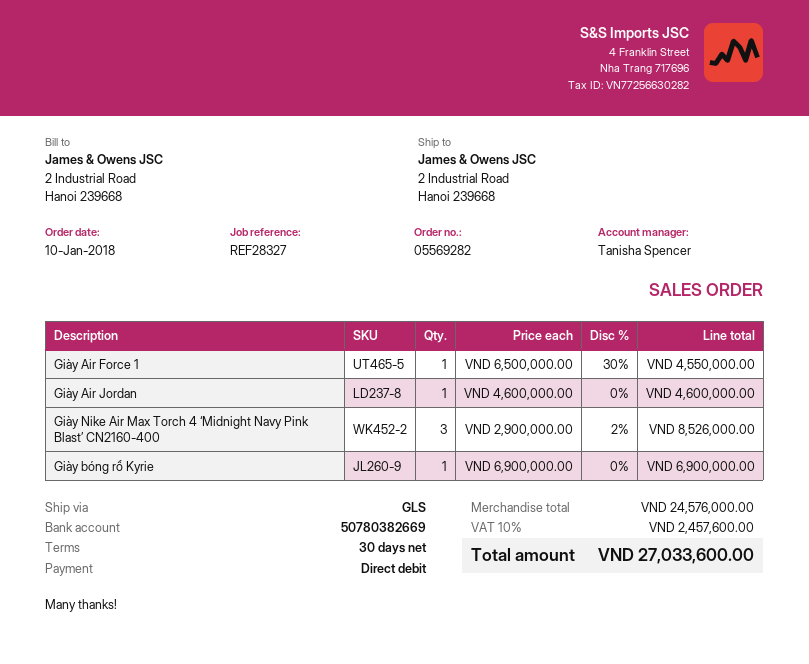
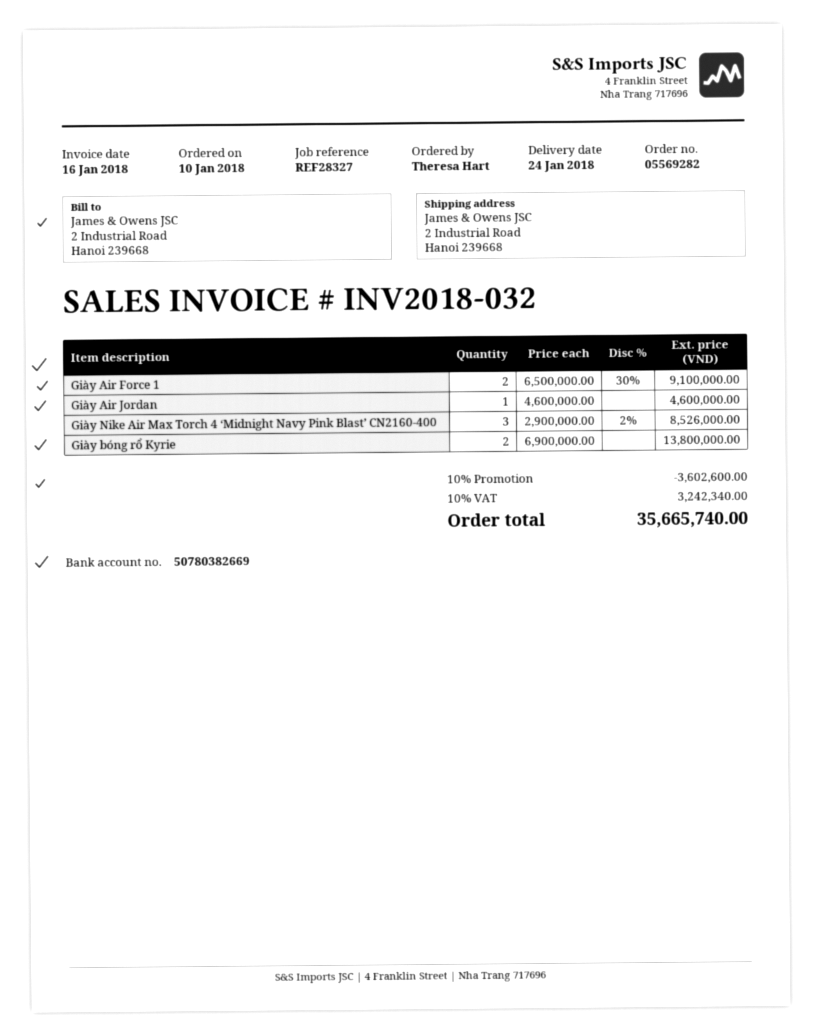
Giày Air Force 1: 1 x 6500000.00 - 30% = 4550000.00 -> 2 x 6500000.00 - 30% = 9100000.00
Giày bóng rổ Kyrie: 1 x 6900000.00 = 6900000.00 -> 2 x 6900000.00 = 13800000.00
discount: none -> 10% = 3602600.00
tax: 10% = 2457600.00 -> 10% = 3242340.00
total: 27033600.00 -> 35665740.00

